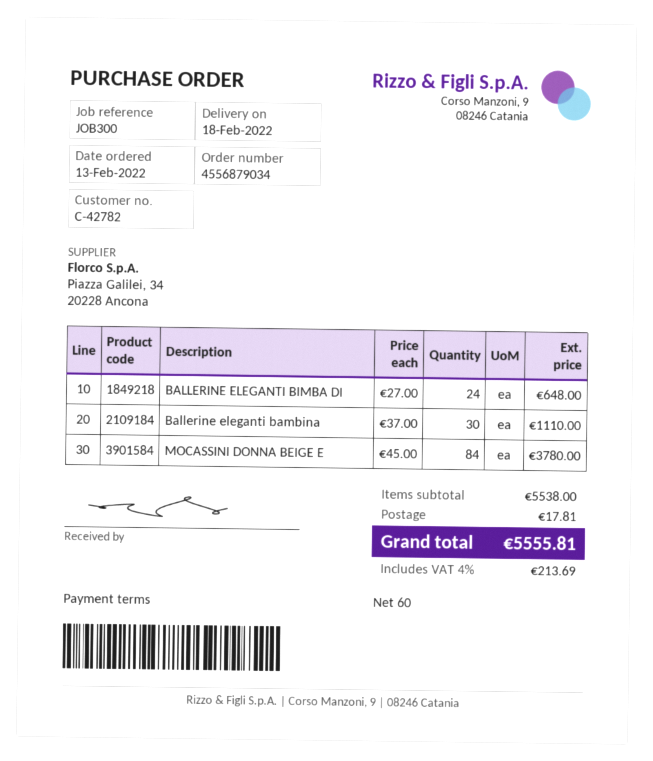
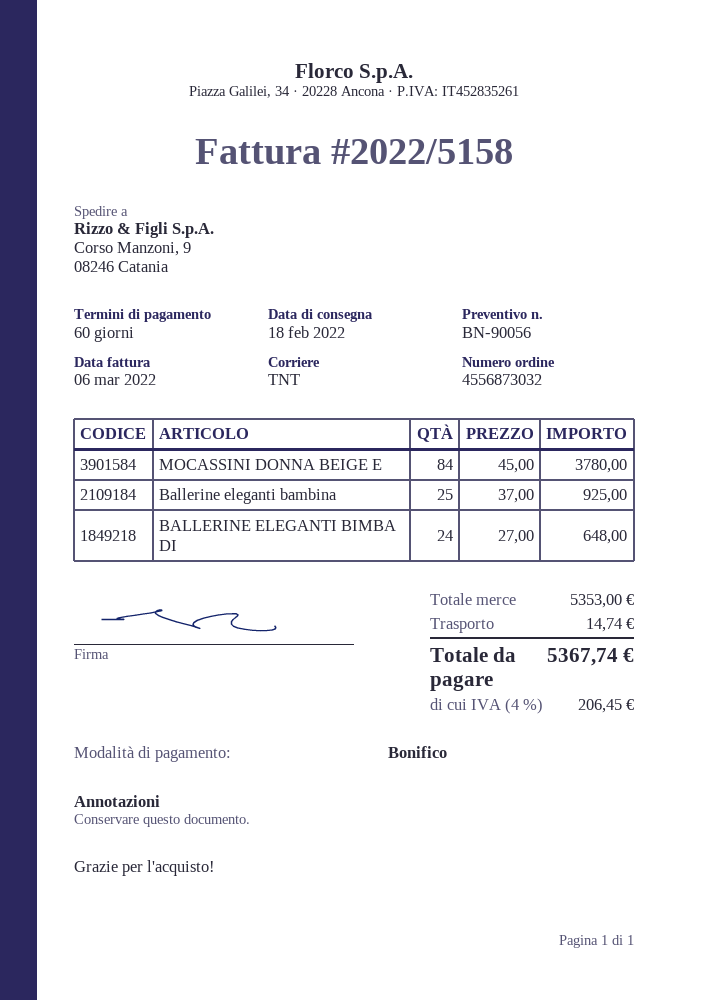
order number: 4556879034 -> 4556873032
Ballerine eleganti bambina: 30 x 37.00 = 1110.00 -> 25 x 37.00 = 925.00
subtotal: 5538.00 -> 5353.00
shipping: 17.81 -> 14.74
tax: 4% = 213.69 -> 4% = 206.45
total: 5555.81 -> 5367.74

